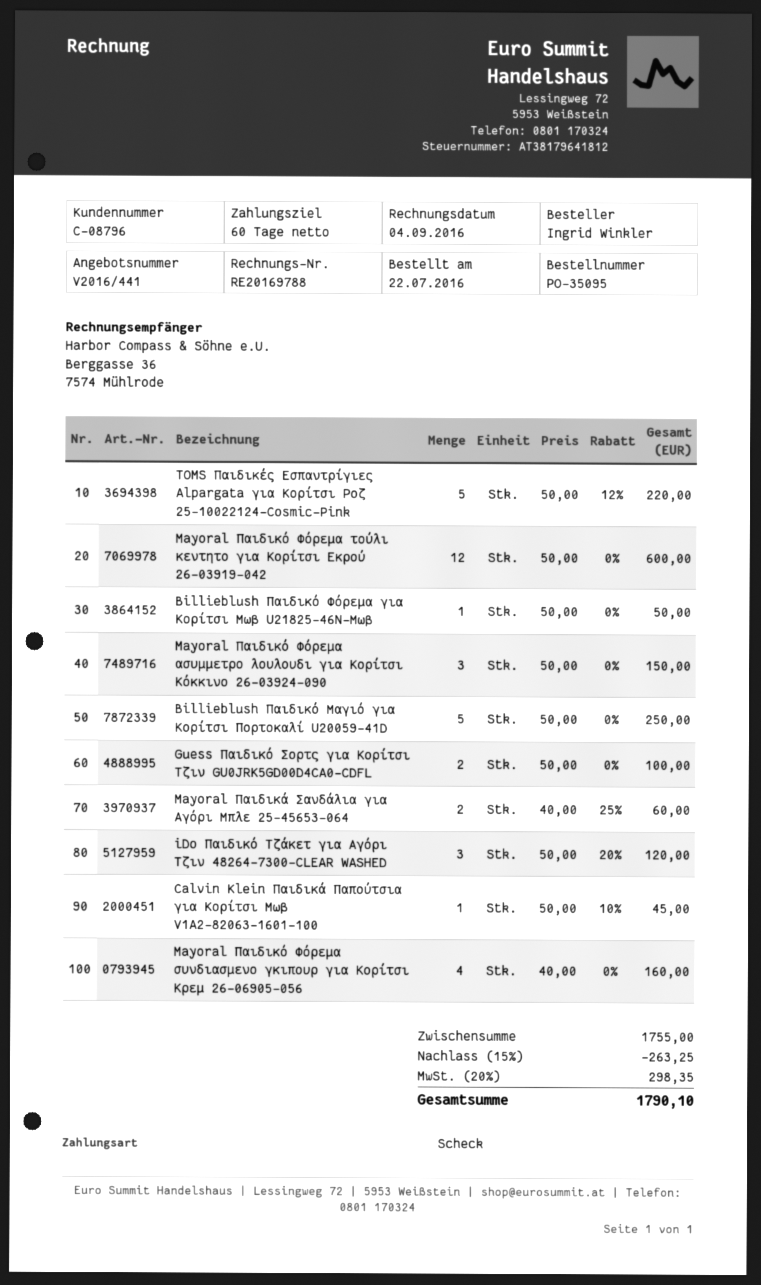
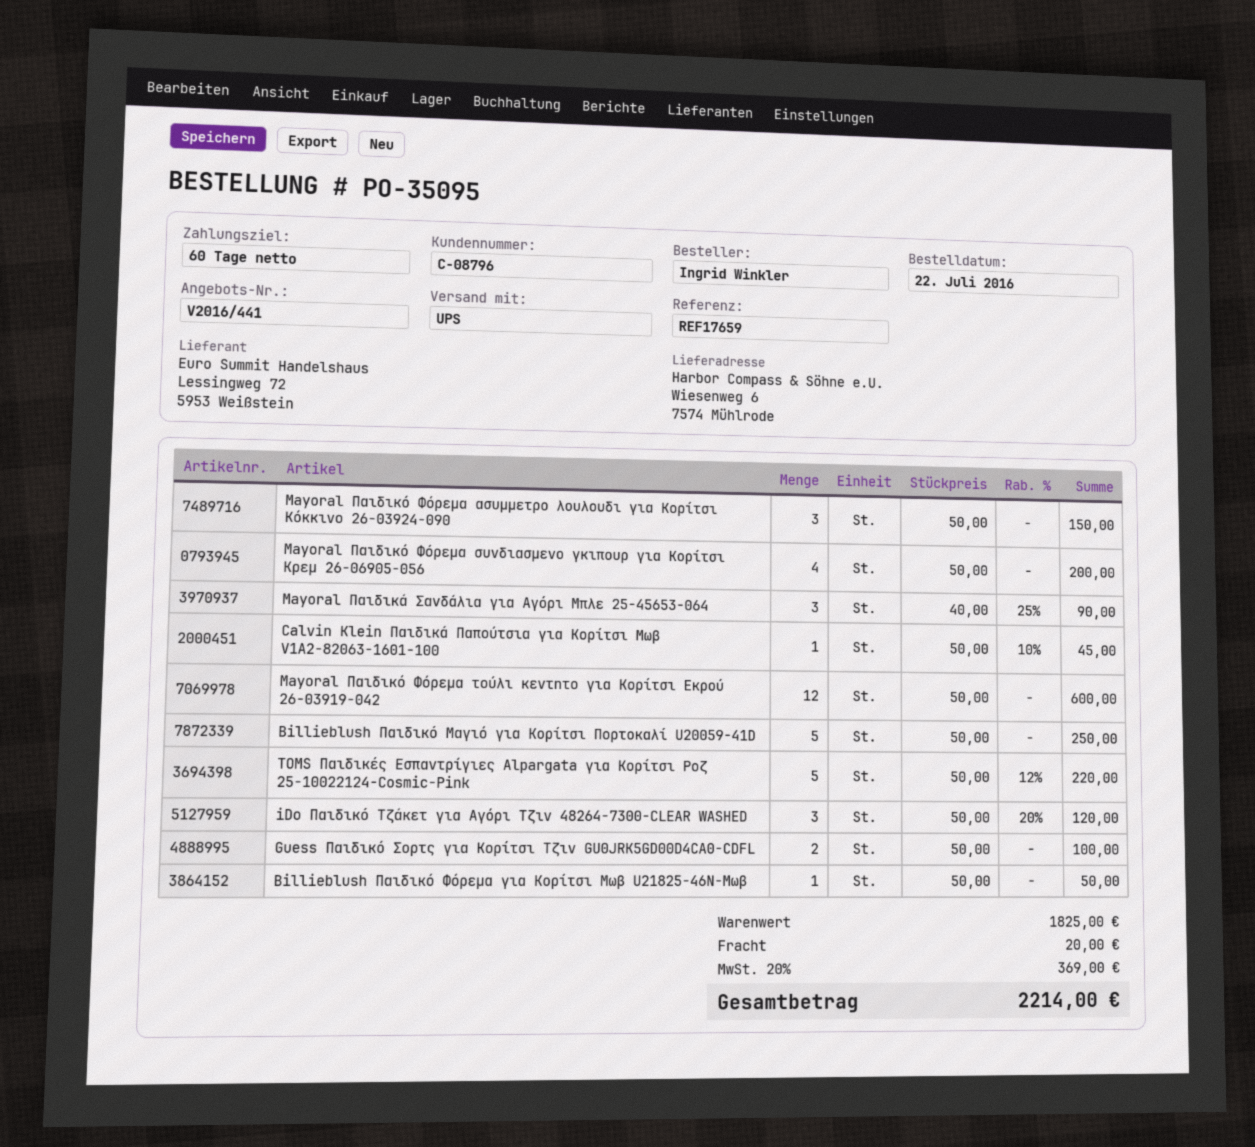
Mayoral Παιδικά Σανδάλια για Αγόρι Μπλε 25-45653-064: 2 x 40.00 - 25% = 60.00 -> 3 x 40.00 - 25% = 90.00
Mayoral Παιδικό Φόρεμα συνδιασμενο γκιπουρ για Κορίτσι Κρεμ 26-06905-056: 4 x 40.00 = 160.00 -> 4 x 50.00 = 200.00
subtotal: 1755.00 -> 1825.00
discount: 15% = 263.25 -> none
shipping: none -> 20.00
tax: 20% = 298.35 -> 20% = 369.00
total: 1790.10 -> 2214.00

